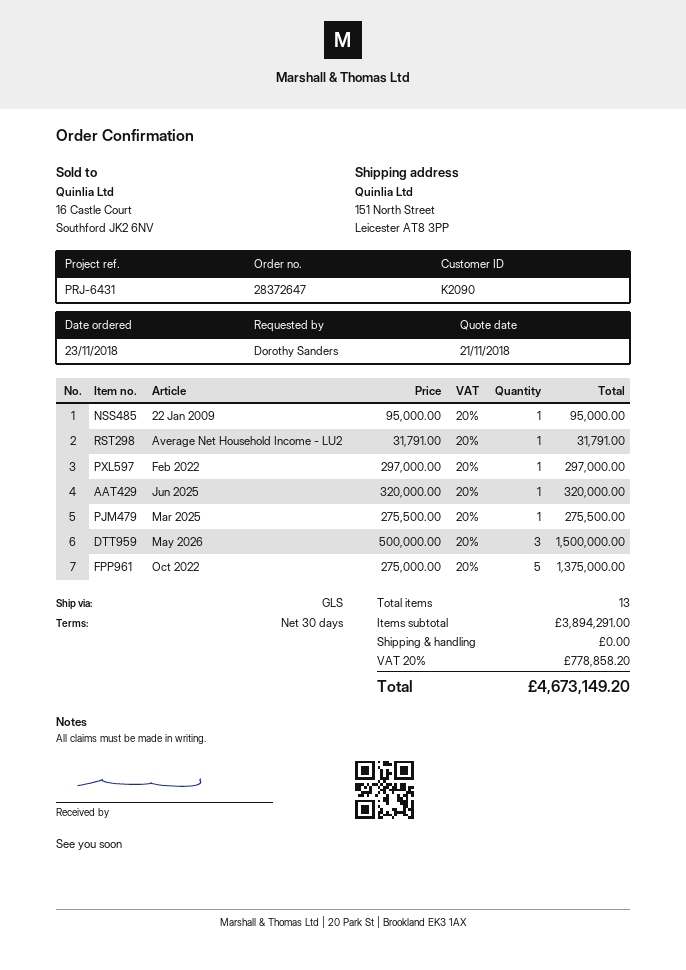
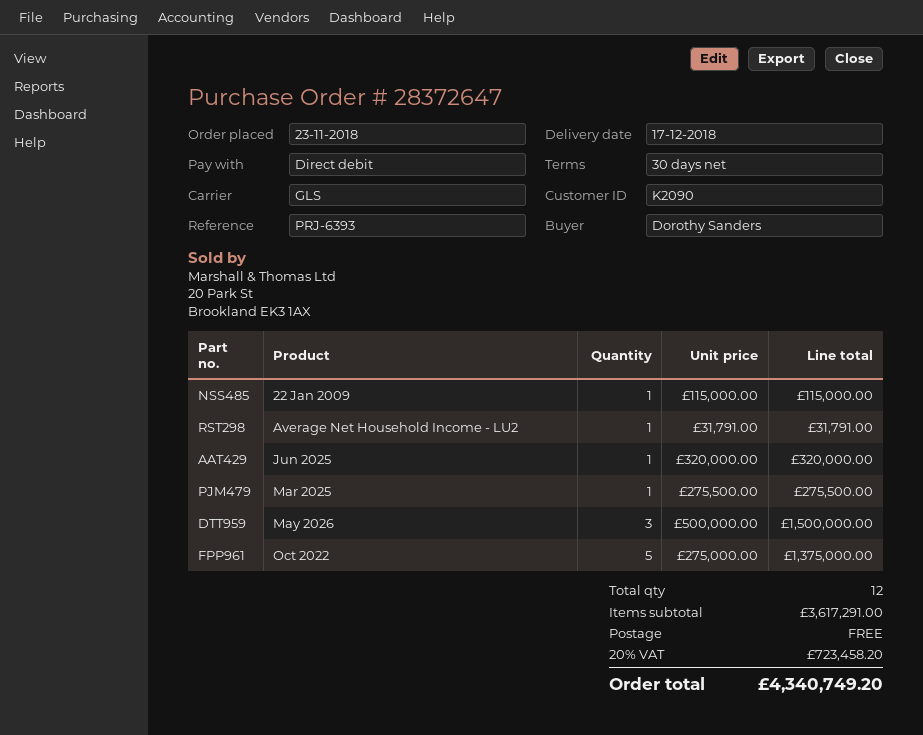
reference: PRJ-6431 -> PRJ-6393
22 Jan 2009: 1 x 95000.00 = 95000.00 -> 1 x 115000.00 = 115000.00
Feb 2022: 1 x 297000.00 = 297000.00 -> none
total quantity: 13 -> 12
subtotal: 3894291.00 -> 3617291.00
tax: 20% = 778858.20 -> 20% = 723458.20
total: 4673149.20 -> 4340749.20

